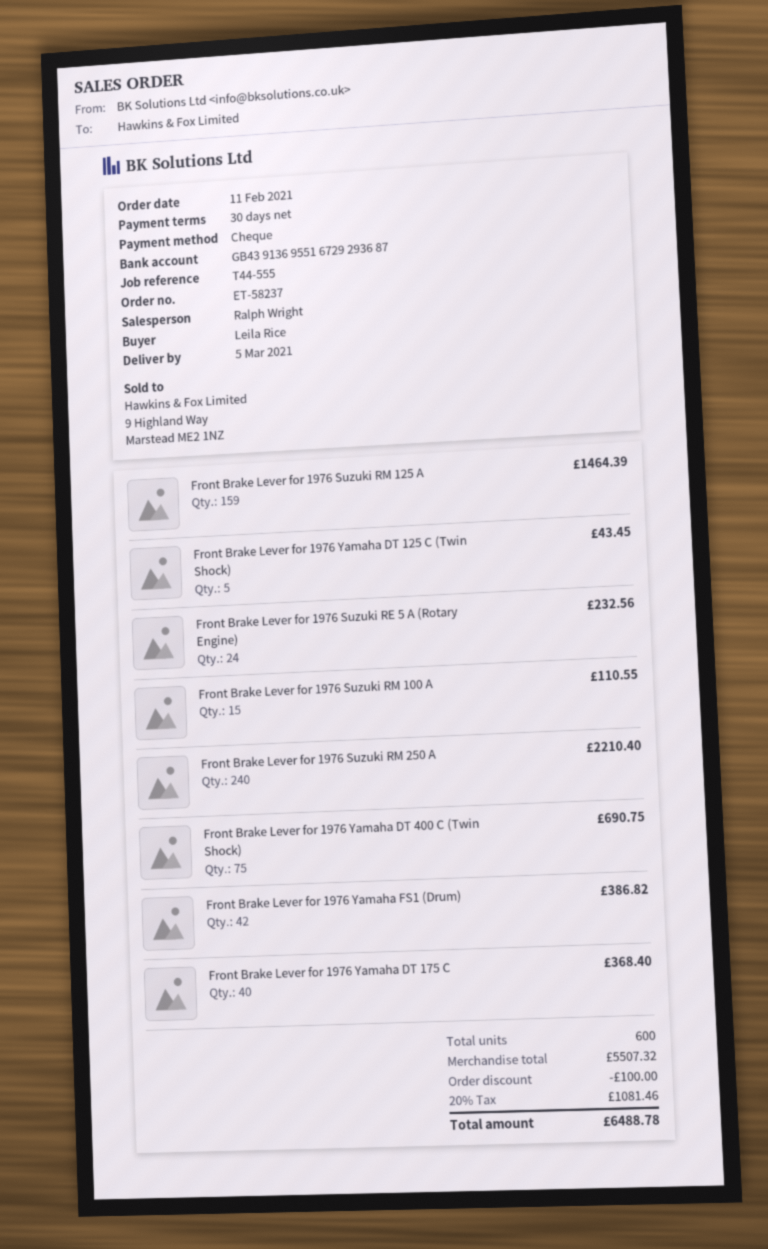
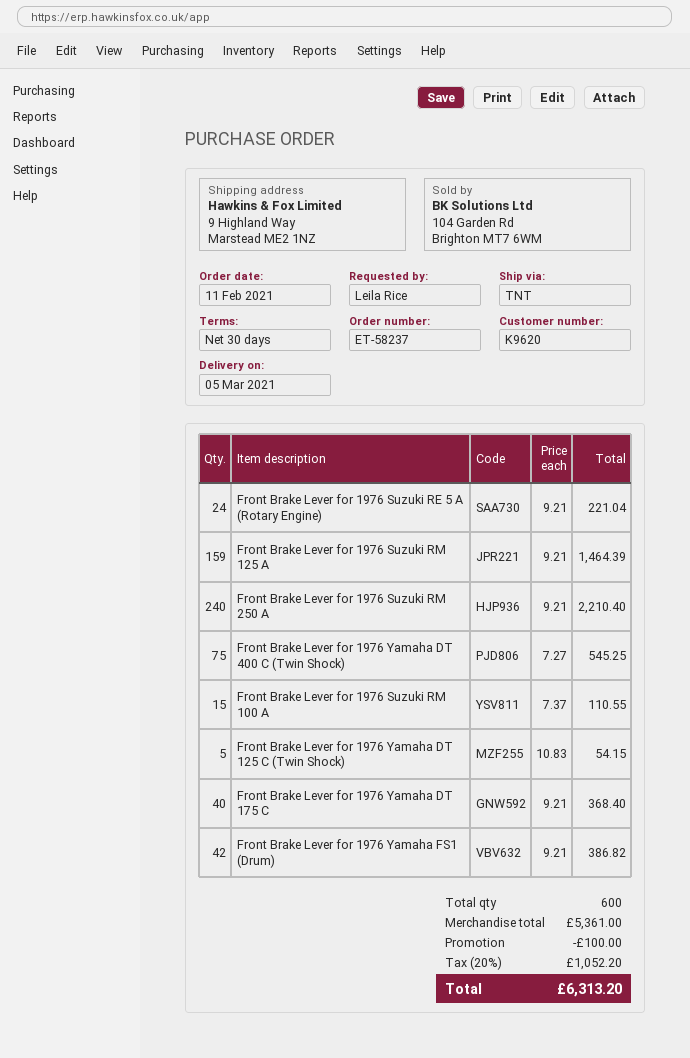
Front Brake Lever for 1976 Yamaha DT 125 C (Twin Shock): 5 for 43.45 -> 5 for 54.15
Front Brake Lever for 1976 Suzuki RE 5 A (Rotary Engine): 24 for 232.56 -> 24 for 221.04
Front Brake Lever for 1976 Yamaha DT 400 C (Twin Shock): 75 for 690.75 -> 75 for 545.25
subtotal: 5507.32 -> 5361.00
tax: 20% = 1081.46 -> 20% = 1052.20
total: 6488.78 -> 6313.20

